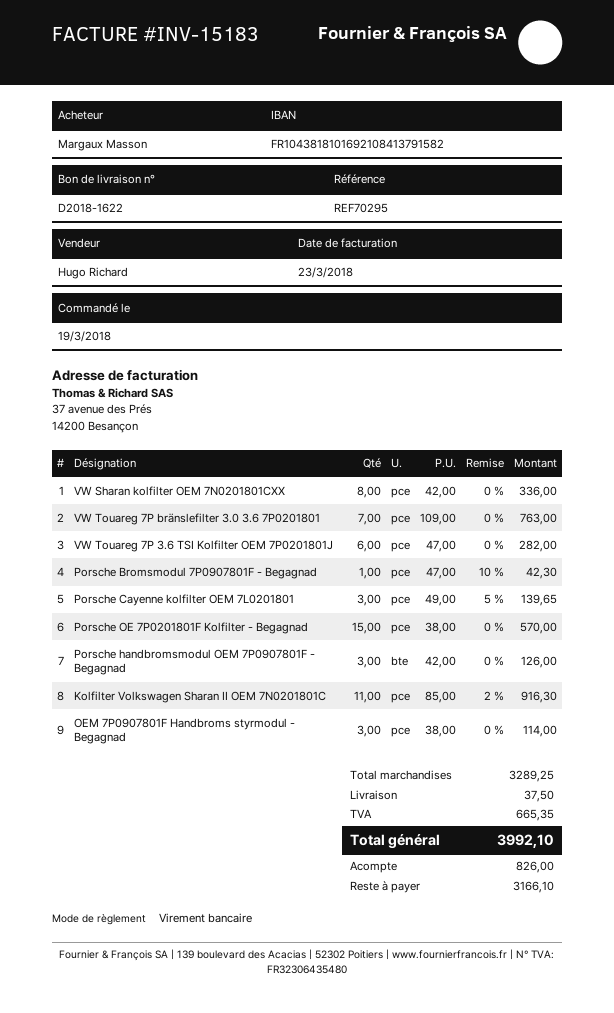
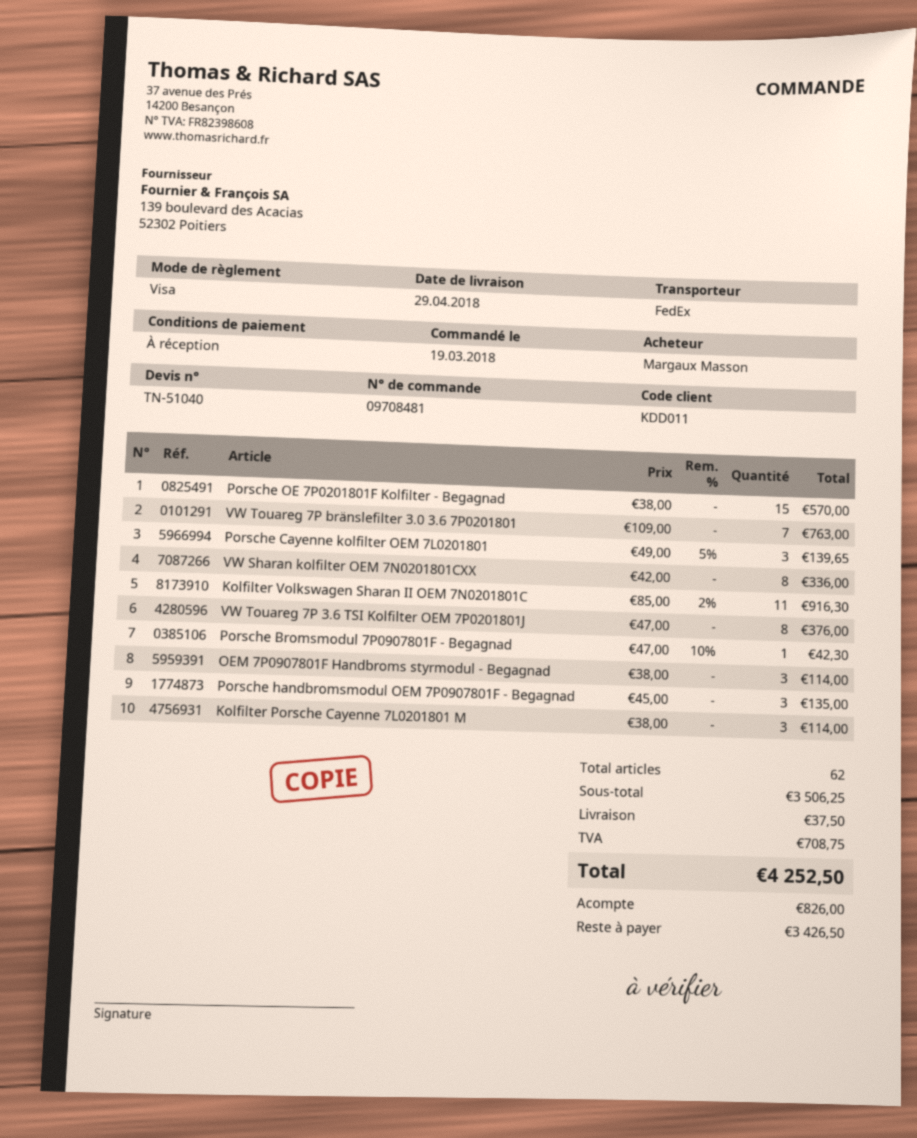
payment method: bank transfer -> Visa
VW Touareg 7P 3.6 TSI Kolfilter OEM 7P0201801J: 6 x 47.00 = 282.00 -> 8 x 47.00 = 376.00
Porsche handbromsmodul OEM 7P0907801F - Begagnad: 3 x 42.00 = 126.00 -> 3 x 45.00 = 135.00
Kolfilter Porsche Cayenne 7L0201801 M: none -> 3 x 38.00 = 114.00
subtotal: 3289.25 -> 3506.25
tax: 665.35 -> 708.75
total: 3992.10 -> 4252.50
balance: 3166.10 -> 3426.50

